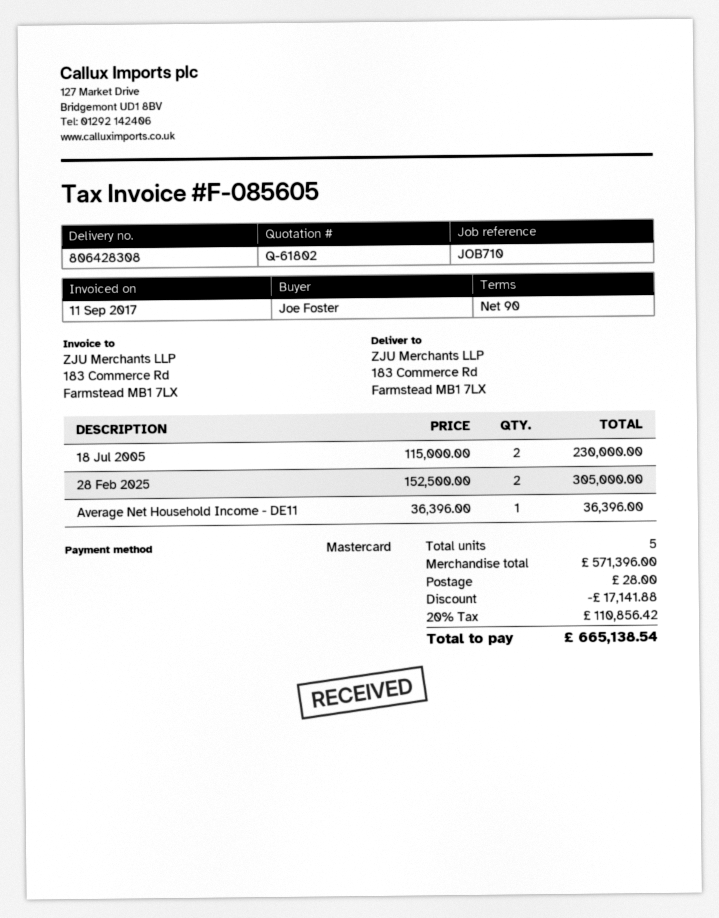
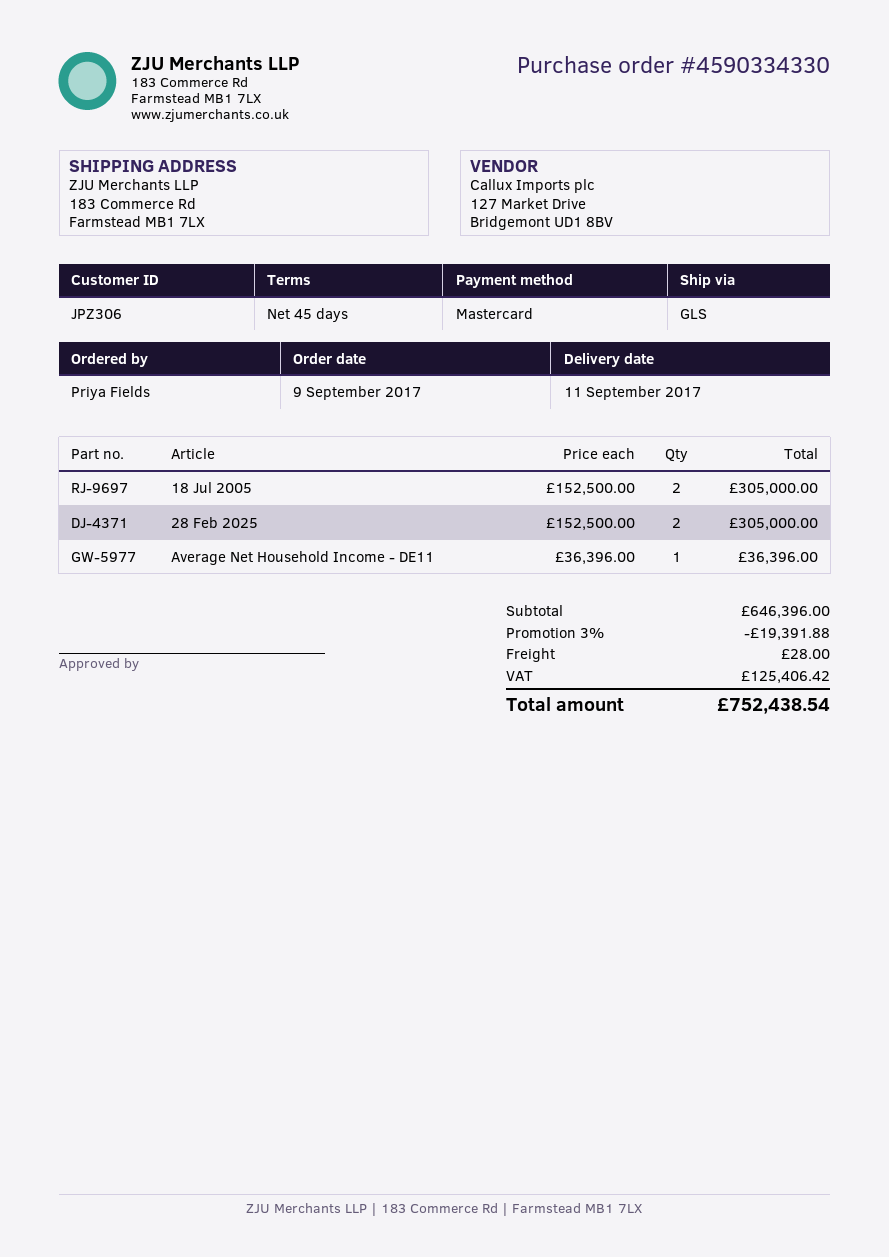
payment terms: 90 days -> 45 days
ordered by: Joe Foster -> Priya Fields
18 Jul 2005: 2 x 115000.00 = 230000.00 -> 2 x 152500.00 = 305000.00
subtotal: 571396.00 -> 646396.00
discount: 17141.88 -> 19391.88
tax: 110856.42 -> 125406.42
total: 665138.54 -> 752438.54

